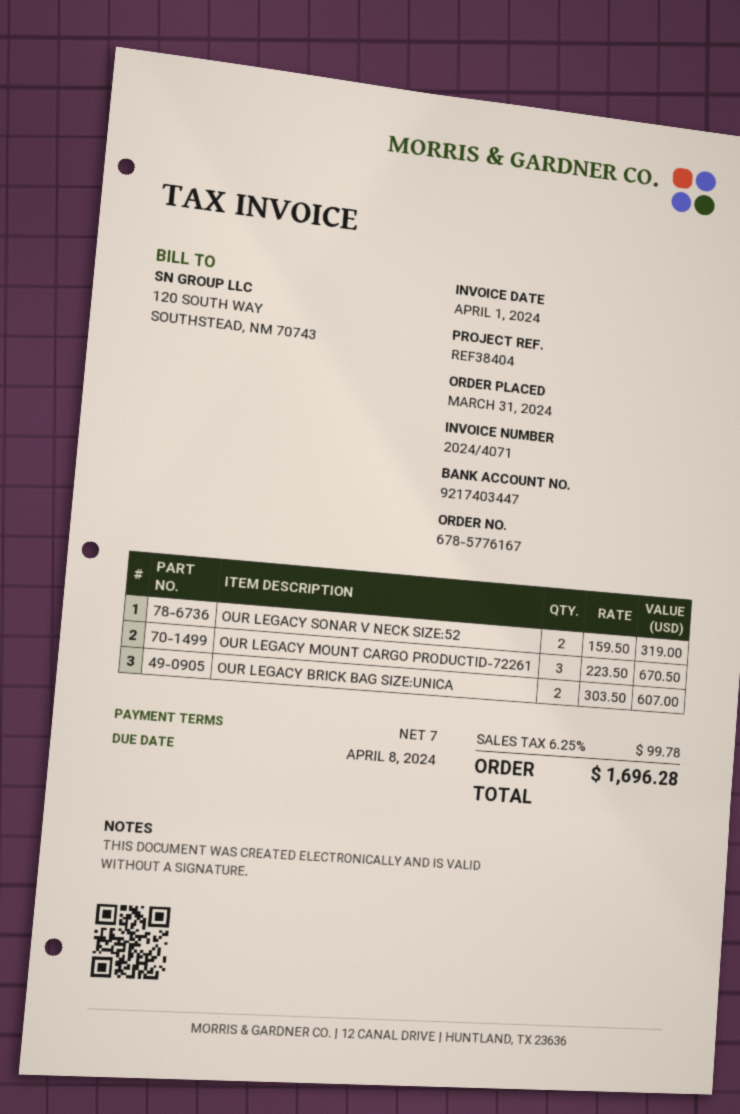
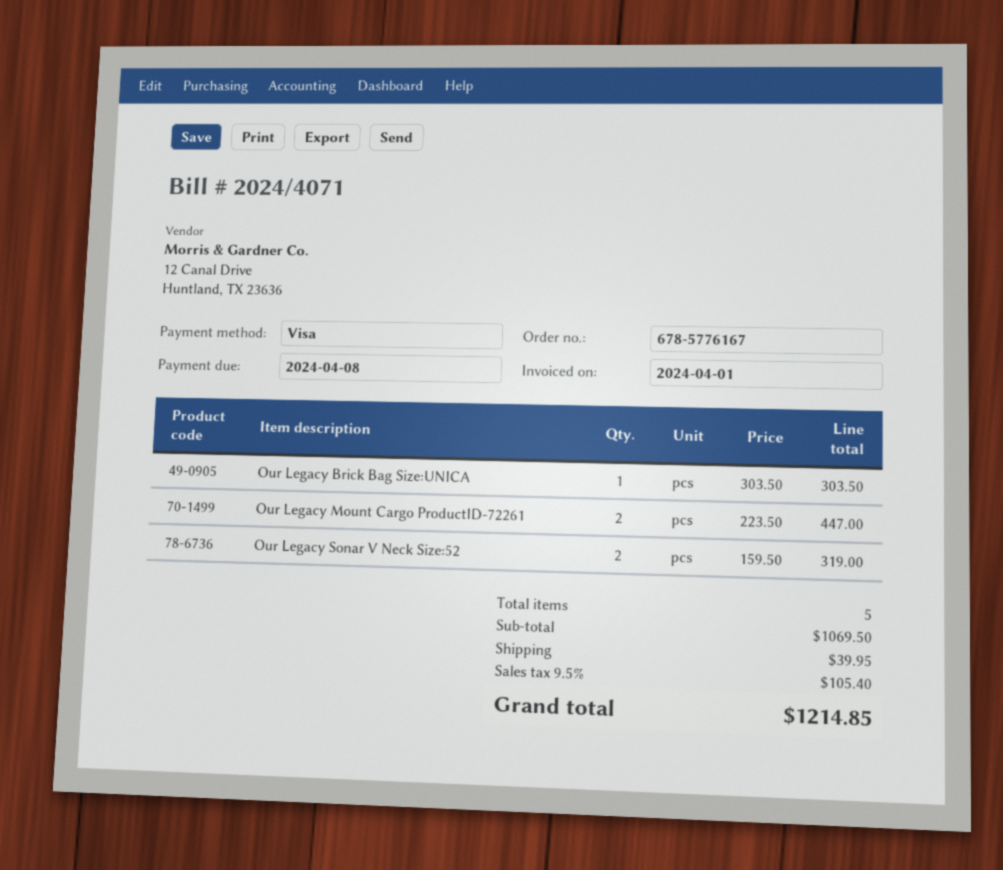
OUR LEGACY MOUNT CARGO PRODUCTID-72261: 3 x 223.50 = 670.50 -> 2 x 223.50 = 447.00
OUR LEGACY BRICK BAG SIZE:UNICA: 2 x 303.50 = 607.00 -> 1 x 303.50 = 303.50
shipping: none -> 39.95
tax: 6.25% = 99.78 -> 9.5% = 105.40
total: 1696.28 -> 1214.85

